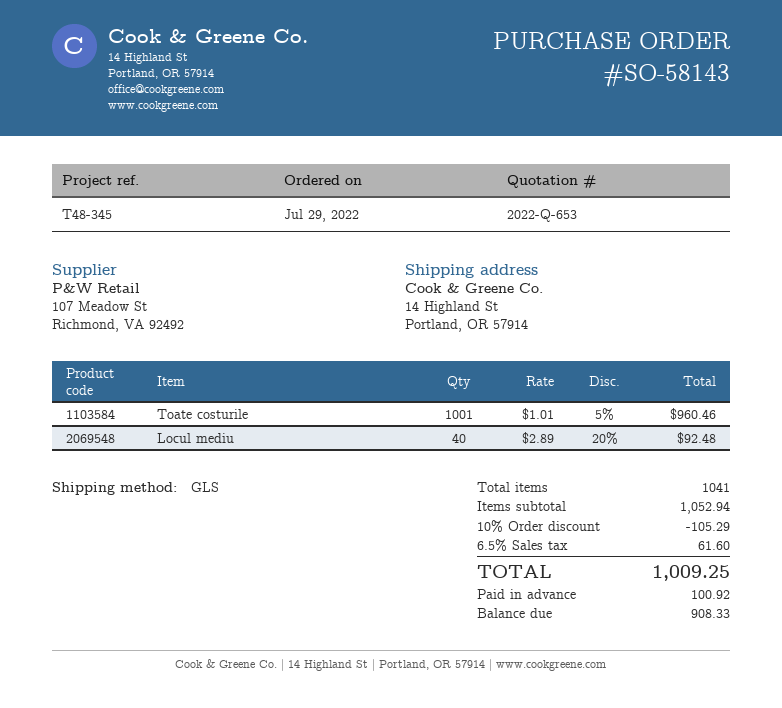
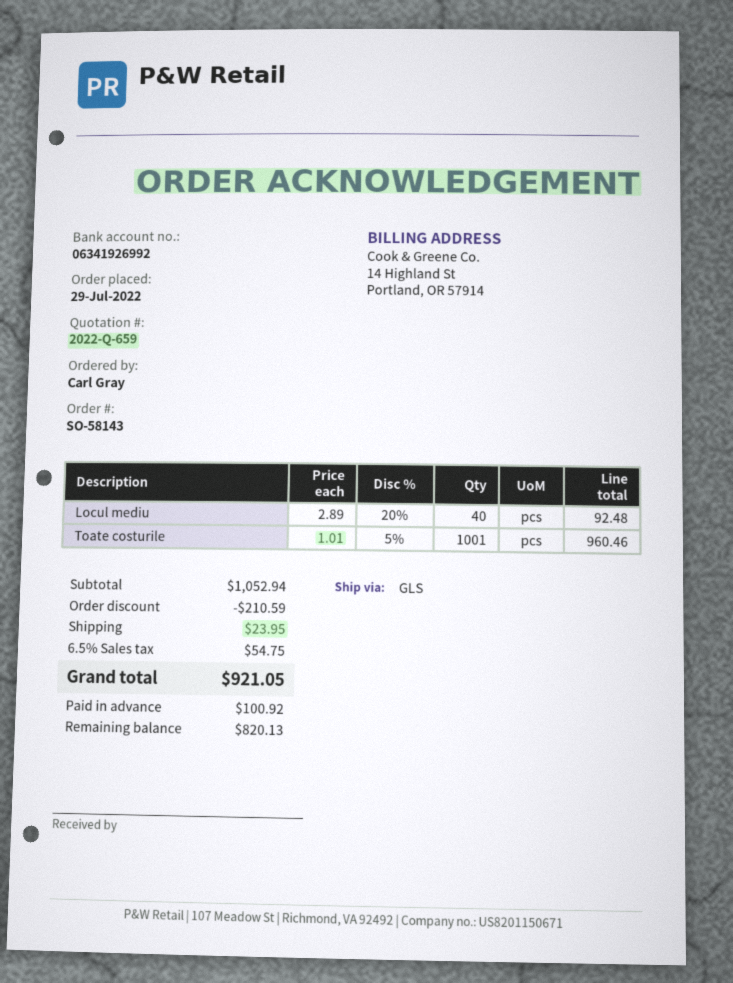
quote number: 2022-Q-653 -> 2022-Q-659
discount: 105.29 -> 210.59
shipping: none -> 23.95
tax: 6.5% = 61.60 -> 6.5% = 54.75
total: 1009.25 -> 921.05
balance: 908.33 -> 820.13

